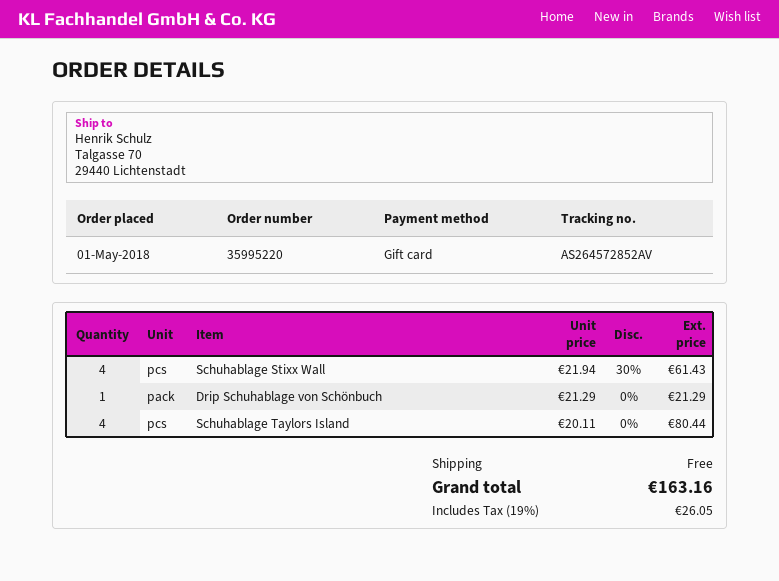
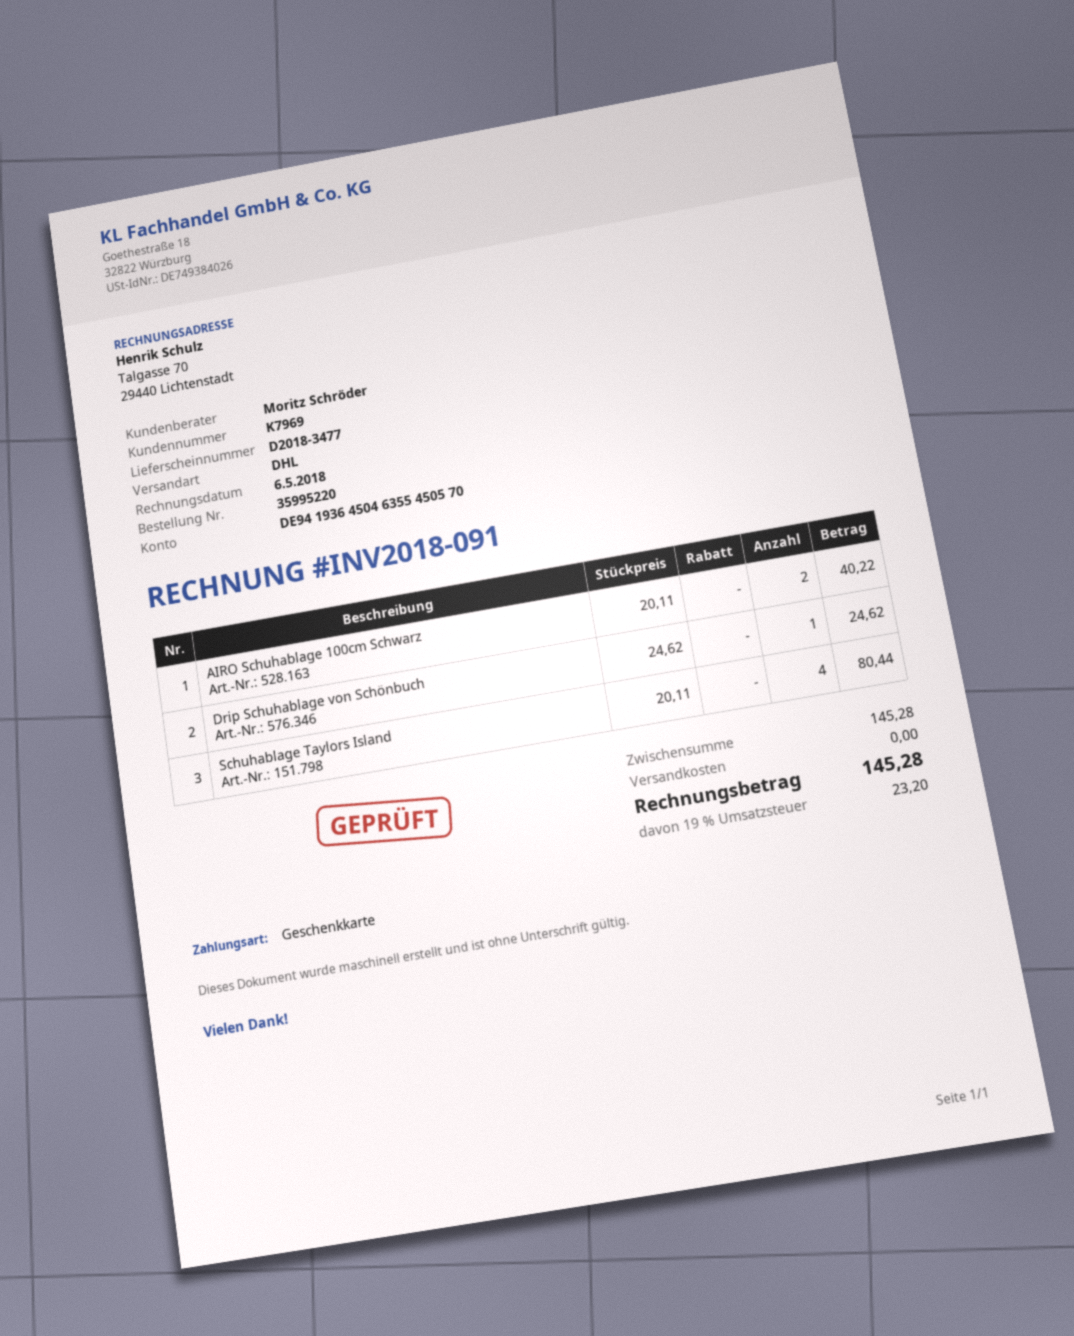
Schuhablage Stixx Wall: 4 x 21.94 - 30% = 61.43 -> none
Drip Schuhablage von Schönbuch: 1 x 21.29 = 21.29 -> 1 x 24.62 = 24.62
AIRO Schuhablage 100cm Schwarz: none -> 2 x 20.11 = 40.22
tax: 19% = 26.05 -> 19% = 23.20
total: 163.16 -> 145.28

